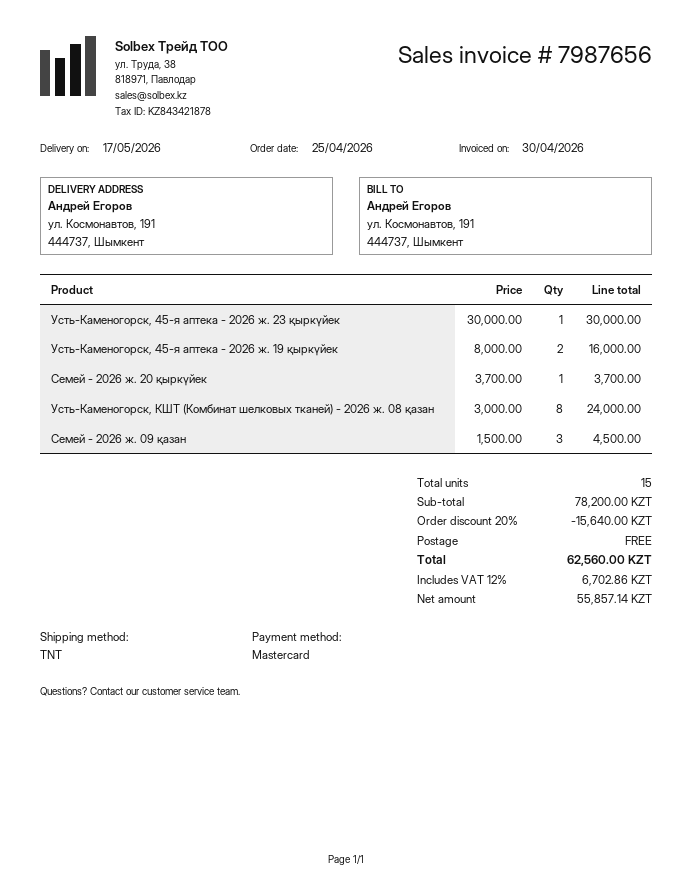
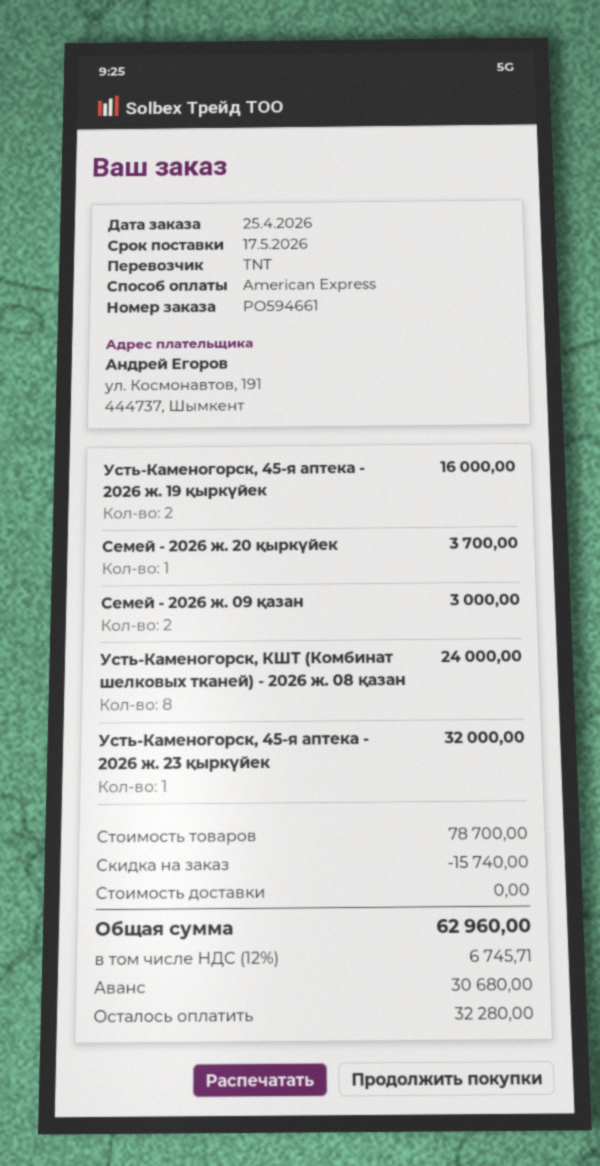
payment method: Mastercard -> American Express
Усть-Каменогорск, 45-я аптека - 2026 ж. 23 қыркүйек: 1 for 30000.00 -> 1 for 32000.00
Семей - 2026 ж. 09 қазан: 3 for 4500.00 -> 2 for 3000.00
subtotal: 78200.00 -> 78700.00
discount: 15640.00 -> 15740.00
tax: 12% = 6702.86 -> 12% = 6745.71
total: 62560.00 -> 62960.00

